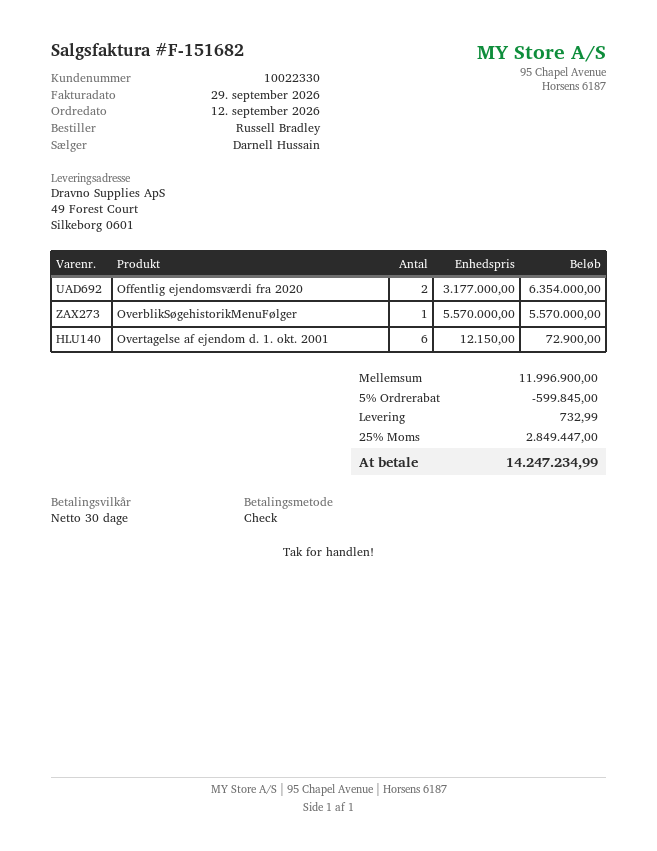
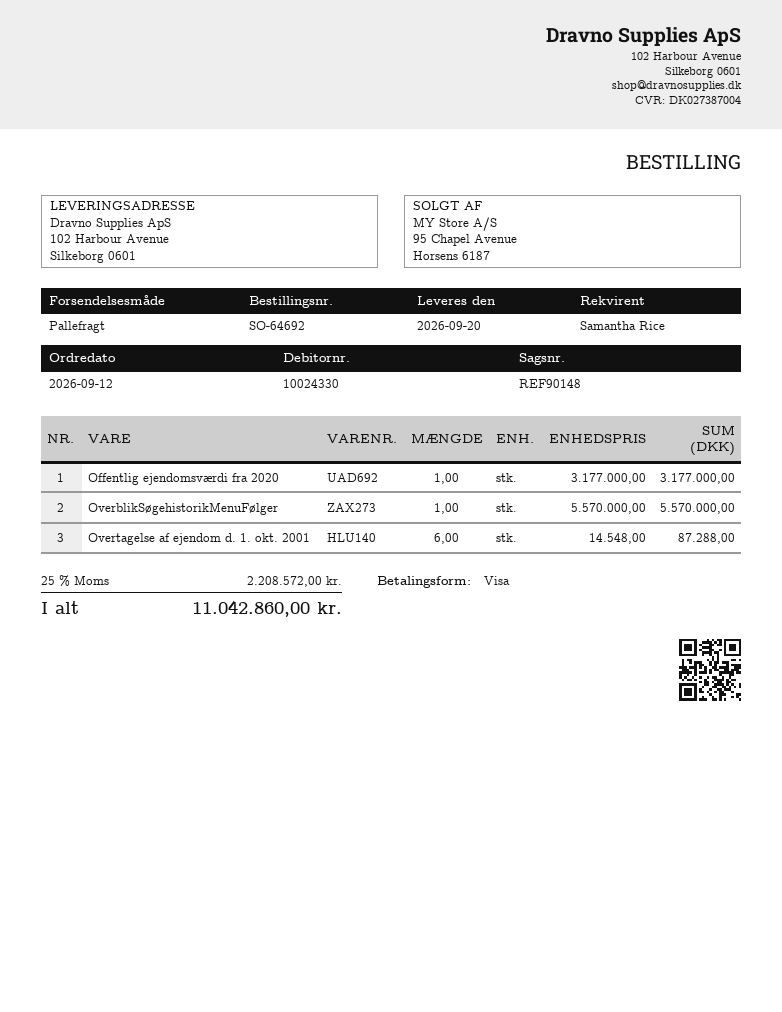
customer number: 10022330 -> 10024330
ordered by: Russell Bradley -> Samantha Rice
payment method: cheque -> Visa
ship to: 49 Forest Court, Silkeborg 0601 -> 102 Harbour Avenue, Silkeborg 0601
Offentlig ejendomsværdi fra 2020: 2 x 3177000.00 = 6354000.00 -> 1 x 3177000.00 = 3177000.00
Overtagelse af ejendom d. 1. okt. 2001: 6 x 12150.00 = 72900.00 -> 6 x 14548.00 = 87288.00
discount: 5% = 599845.00 -> none
shipping: 732.99 -> none
tax: 25% = 2849447.00 -> 25% = 2208572.00
total: 14247234.99 -> 11042860.00

